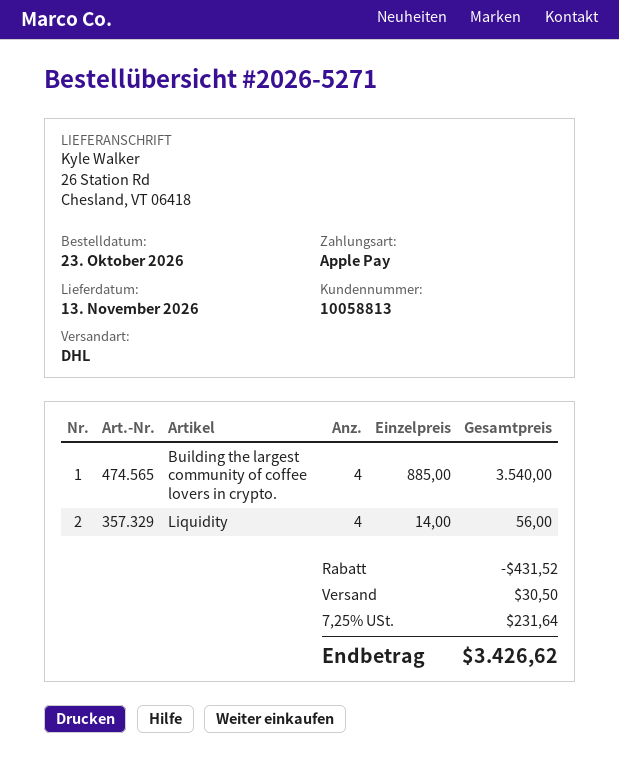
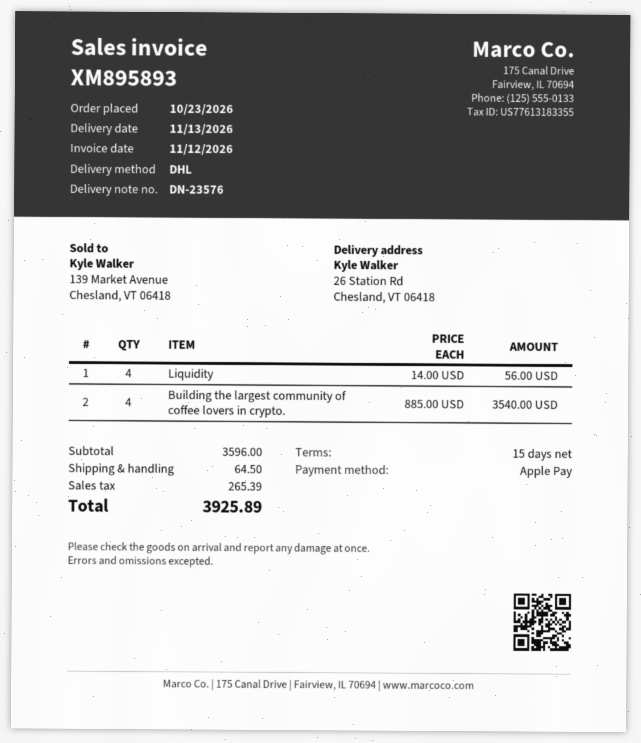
discount: 431.52 -> none
shipping: 30.50 -> 64.50
tax: 231.64 -> 265.39
total: 3426.62 -> 3925.89

